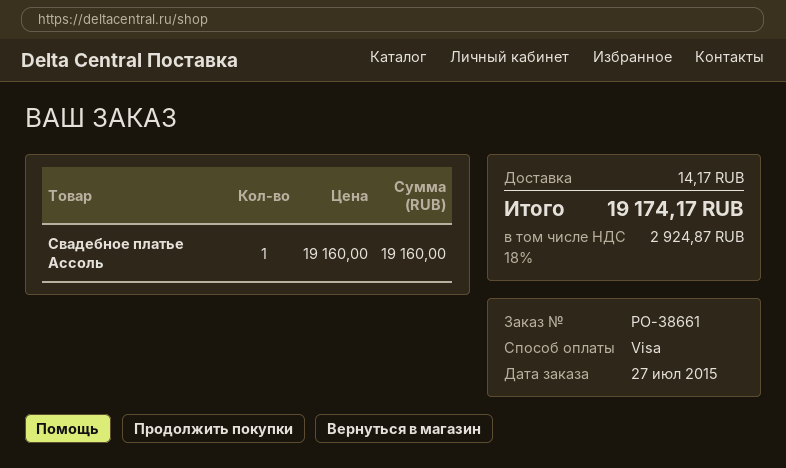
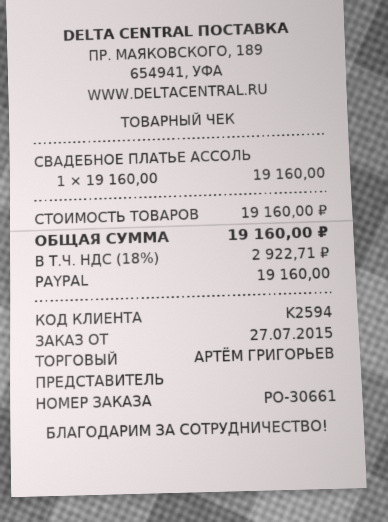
order number: PO-38661 -> PO-30661
payment method: Visa -> PayPal
shipping: 14.17 -> none
tax: 18% = 2924.87 -> 18% = 2922.71
total: 19174.17 -> 19160.00

